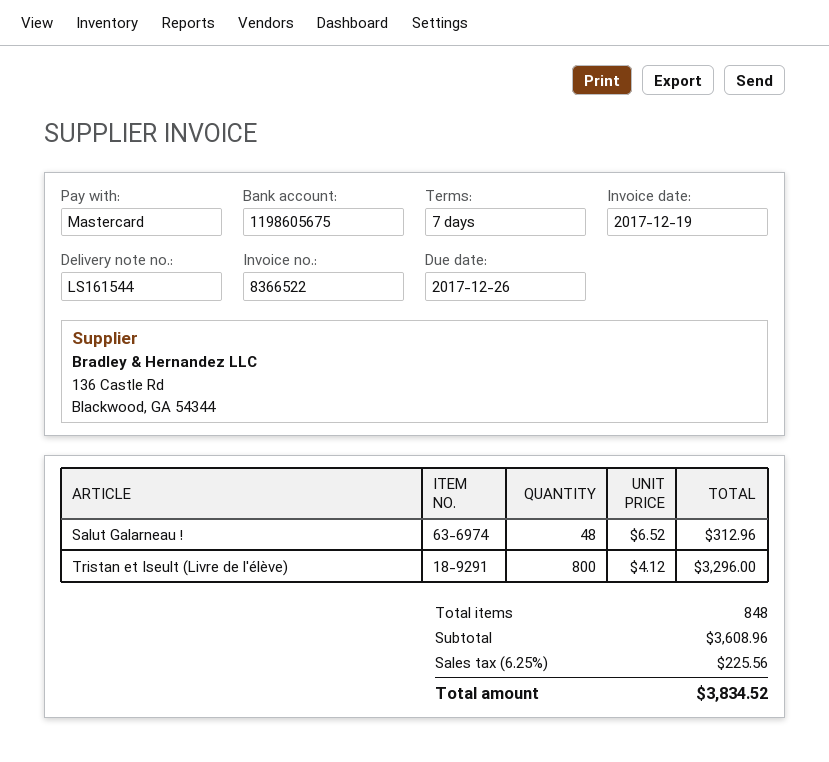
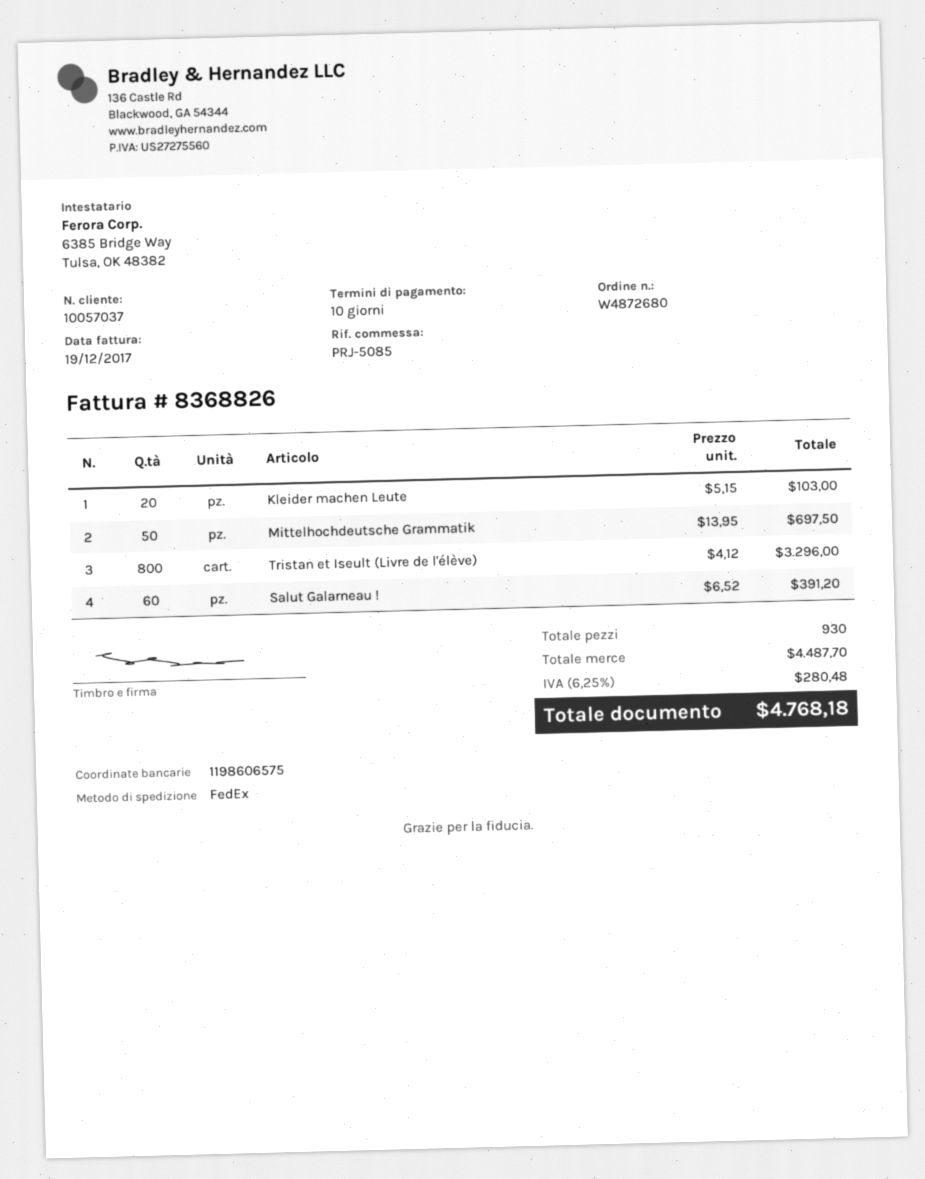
invoice number: 8366522 -> 8368826
payment terms: 7 days -> 10 days
bank account: 1198605675 -> 1198606575
Salut Galarneau !: 48 x 6.52 = 312.96 -> 60 x 6.52 = 391.20
Kleider machen Leute: none -> 20 x 5.15 = 103.00
Mittelhochdeutsche Grammatik: none -> 50 x 13.95 = 697.50
total quantity: 848 -> 930
subtotal: 3608.96 -> 4487.70
tax: 6.25% = 225.56 -> 6.25% = 280.48
total: 3834.52 -> 4768.18

